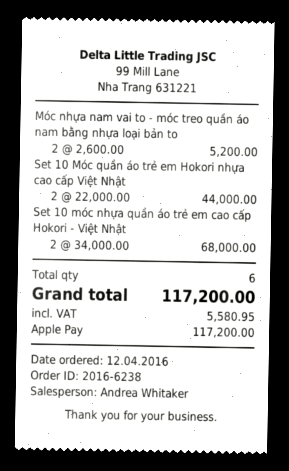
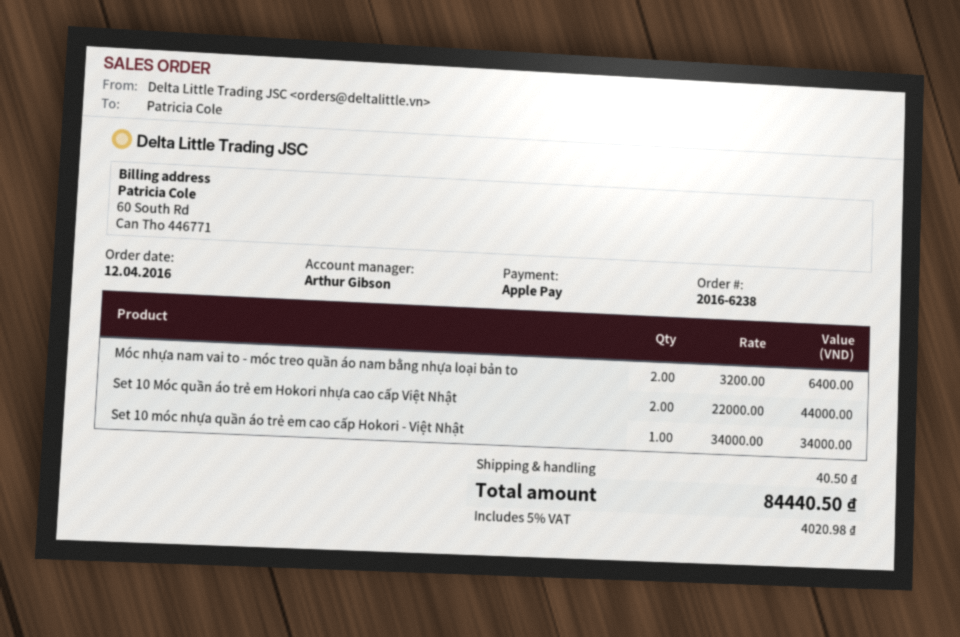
sales rep: Andrea Whitaker -> Arthur Gibson
Móc nhựa nam vai to - móc treo quần áo nam bằng nhựa loại bản to: 2 x 2600.00 = 5200.00 -> 2 x 3200.00 = 6400.00
Set 10 móc nhựa quần áo trẻ em cao cấp Hokori - Việt Nhật: 2 x 34000.00 = 68000.00 -> 1 x 34000.00 = 34000.00
shipping: none -> 40.50
tax: 5580.95 -> 4020.98
total: 117200.00 -> 84440.50

